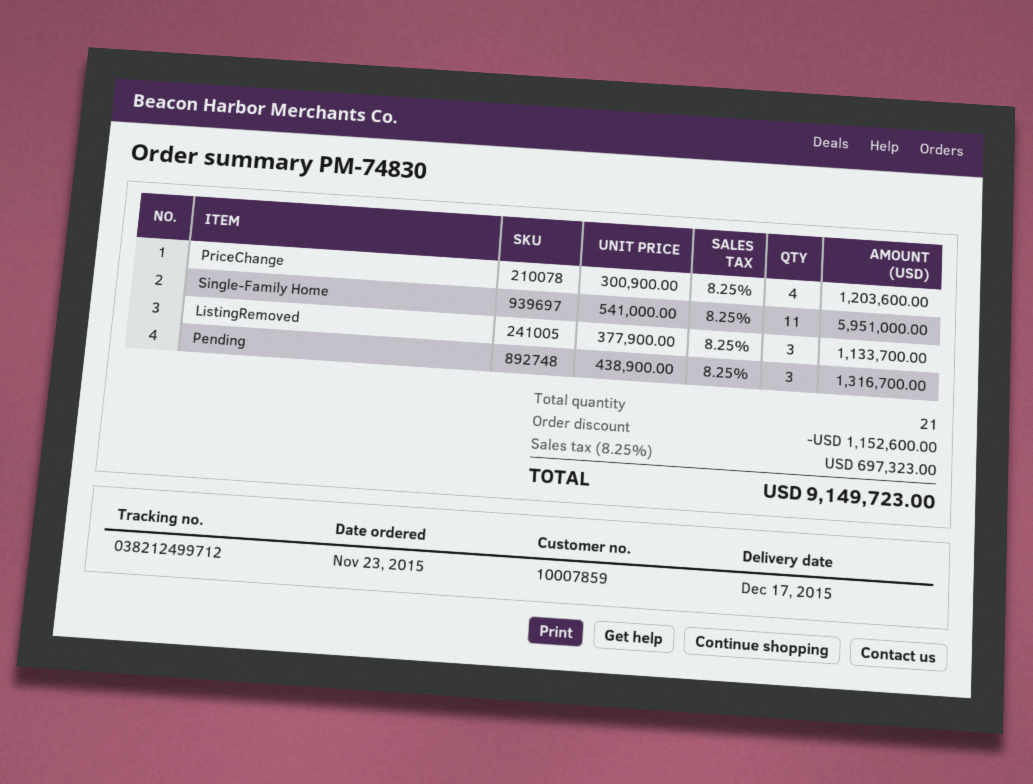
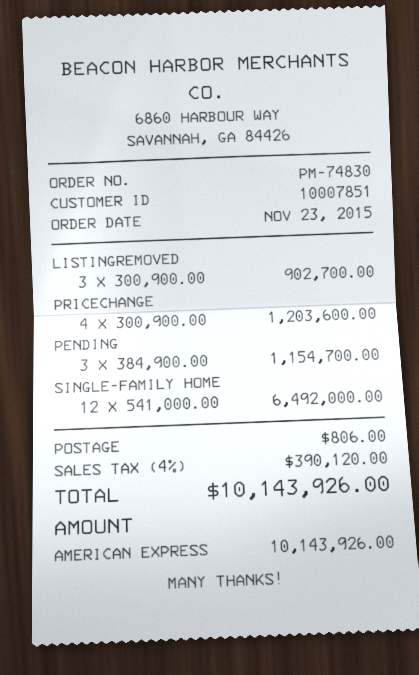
customer number: 10007859 -> 10007851
Single-Family Home: 11 x 541000.00 = 5951000.00 -> 12 x 541000.00 = 6492000.00
ListingRemoved: 3 x 377900.00 = 1133700.00 -> 3 x 300900.00 = 902700.00
Pending: 3 x 438900.00 = 1316700.00 -> 3 x 384900.00 = 1154700.00
discount: 1152600.00 -> none
shipping: none -> 806.00
tax: 8.25% = 697323.00 -> 4% = 390120.00
total: 9149723.00 -> 10143926.00

